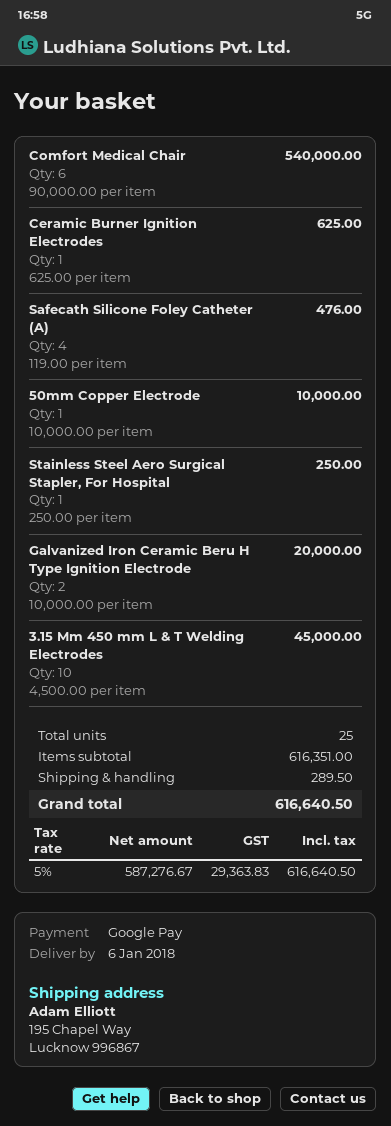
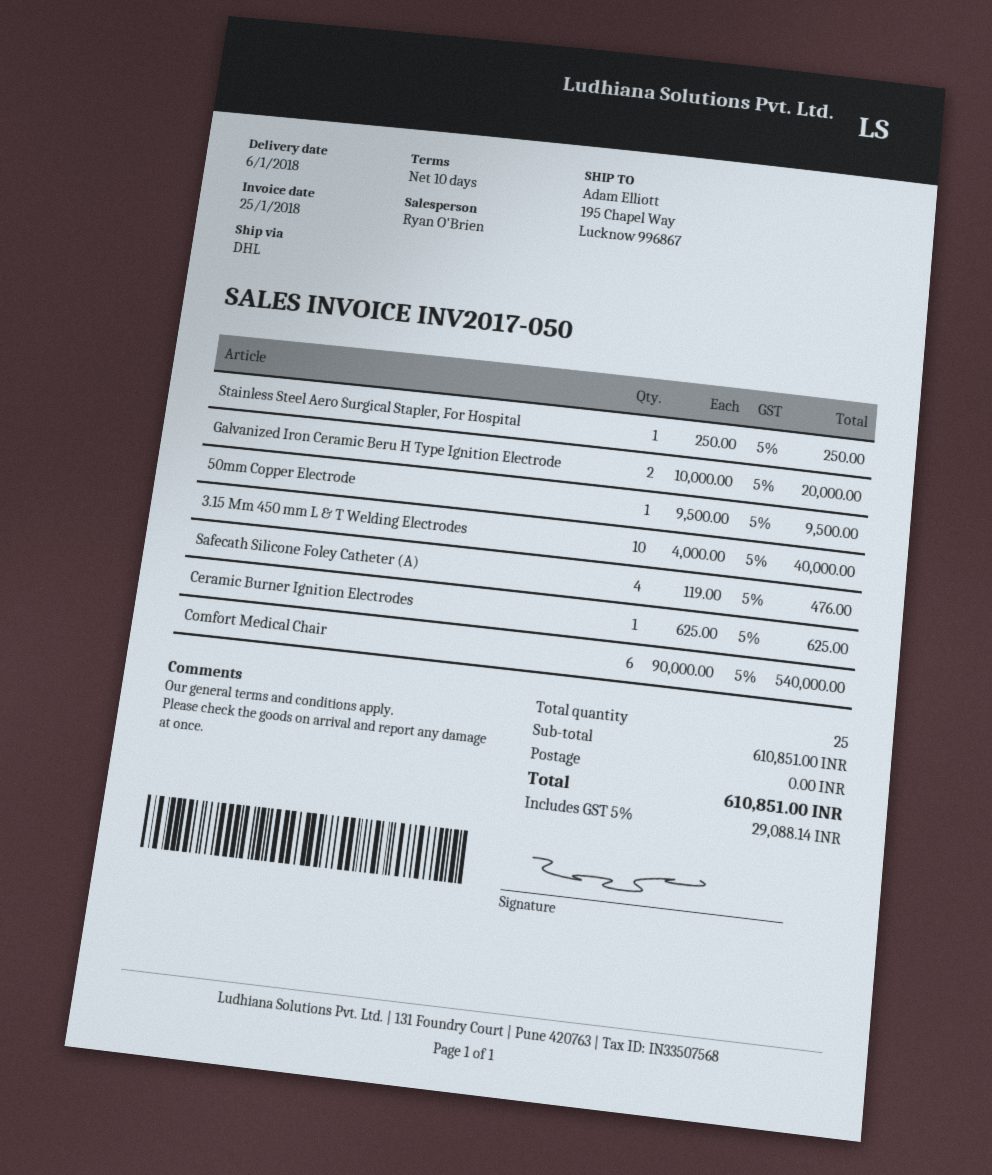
50mm Copper Electrode: 1 x 10000.00 = 10000.00 -> 1 x 9500.00 = 9500.00
3.15 Mm 450 mm L & T Welding Electrodes: 10 x 4500.00 = 45000.00 -> 10 x 4000.00 = 40000.00
subtotal: 616351.00 -> 610851.00
shipping: 289.50 -> 0.00
tax: 5% = 29363.83 -> 5% = 29088.14
total: 616640.50 -> 610851.00

